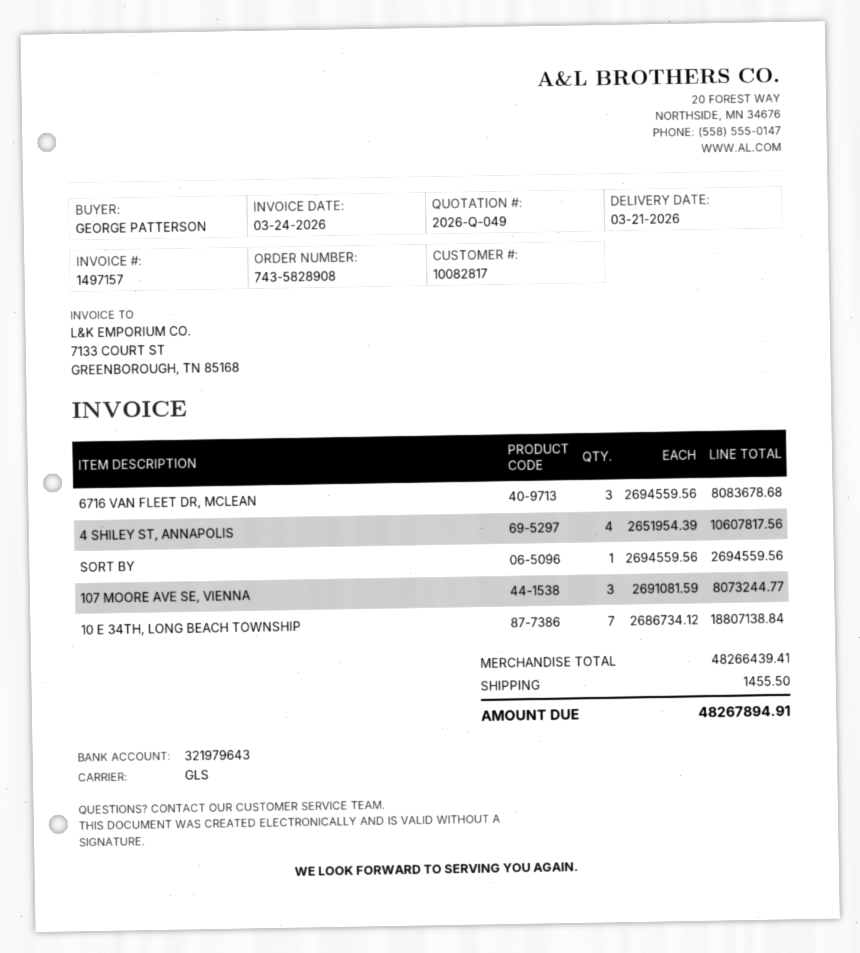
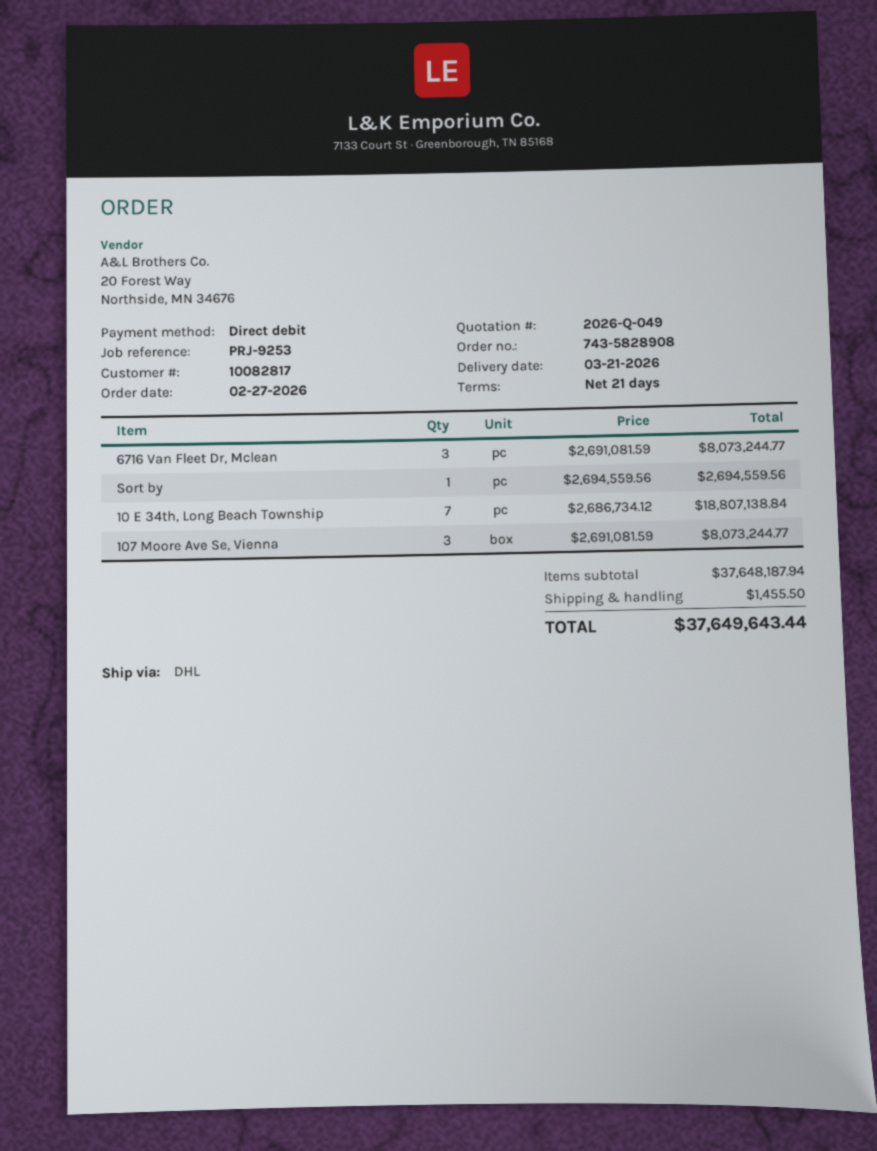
shipping method: GLS -> DHL
6716 VAN FLEET DR, MCLEAN: 3 x 2694559.56 = 8083678.68 -> 3 x 2691081.59 = 8073244.77
4 SHILEY ST, ANNAPOLIS: 4 x 2651954.39 = 10607817.56 -> none
subtotal: 48266439.41 -> 37648187.94
total: 48267894.91 -> 37649643.44

